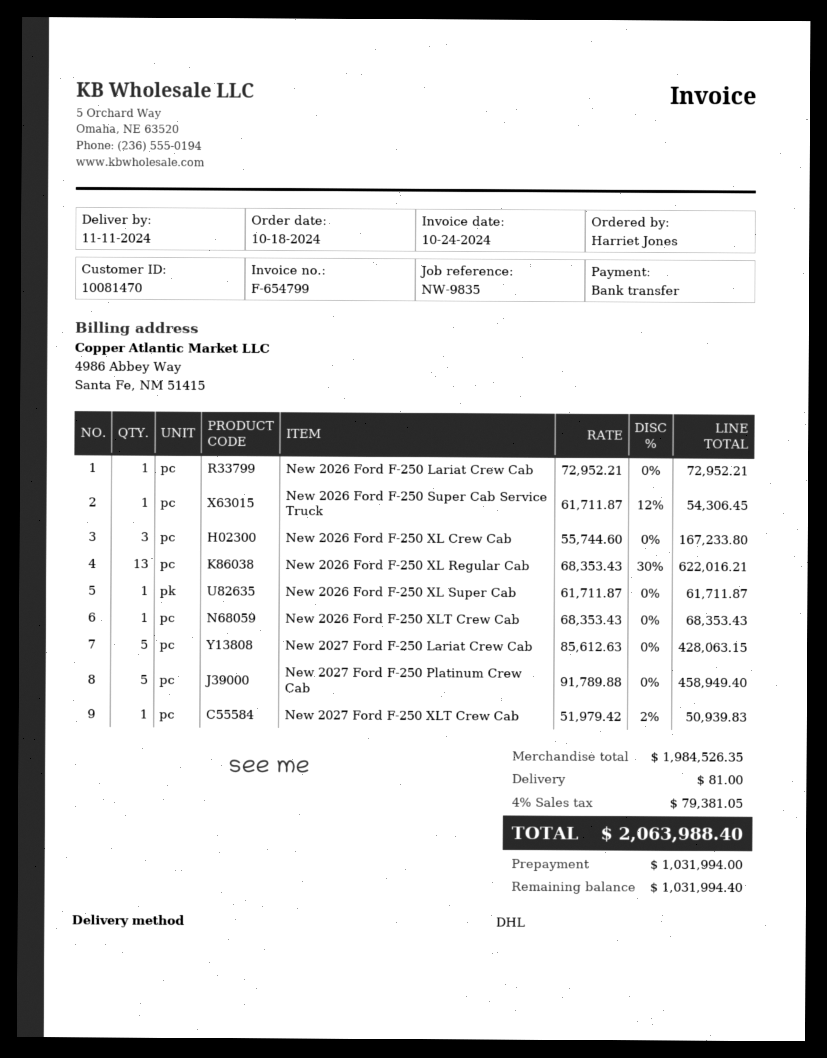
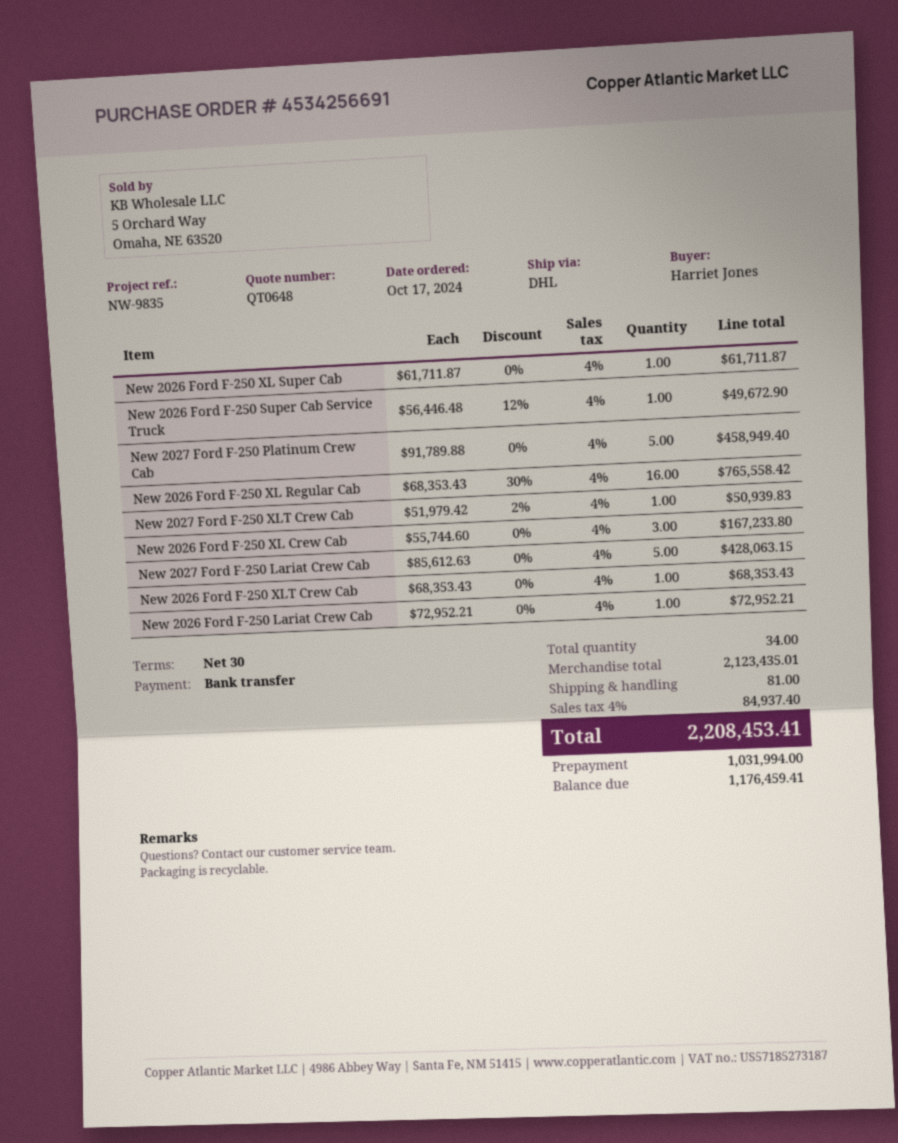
order date: 2024-10-18 -> 2024-10-17
New 2026 Ford F-250 Super Cab Service Truck: 1 x 61711.87 - 12% = 54306.45 -> 1 x 56446.48 - 12% = 49672.90
New 2026 Ford F-250 XL Regular Cab: 13 x 68353.43 - 30% = 622016.21 -> 16 x 68353.43 - 30% = 765558.42
subtotal: 1984526.35 -> 2123435.01
tax: 4% = 79381.05 -> 4% = 84937.40
total: 2063988.40 -> 2208453.41
balance: 1031994.40 -> 1176459.41

